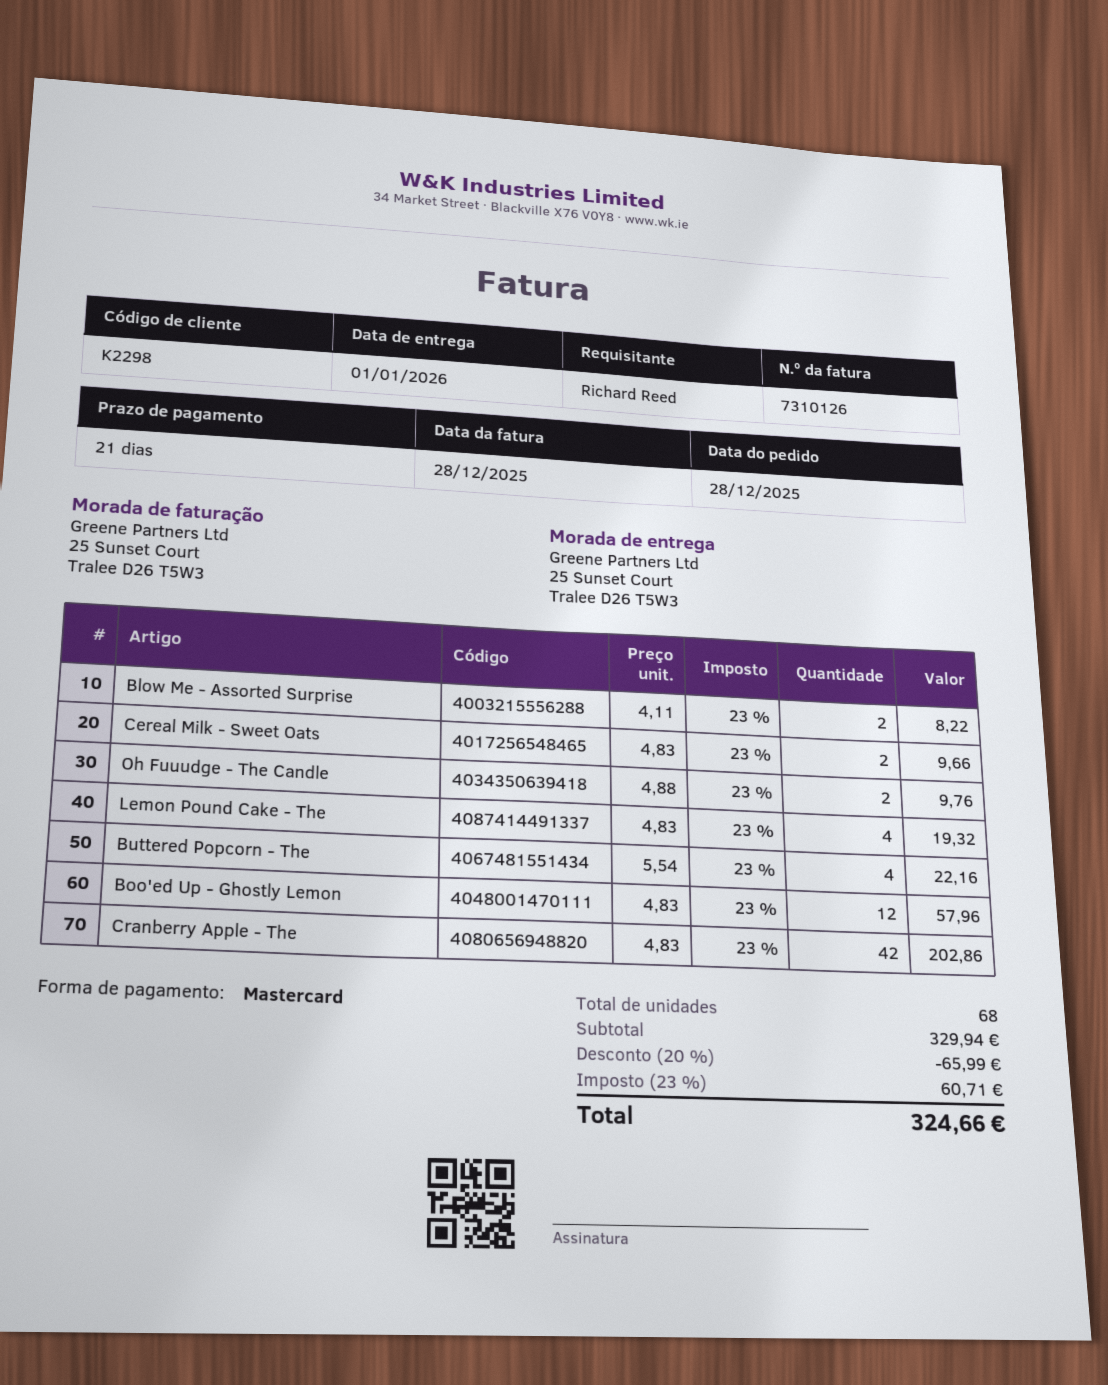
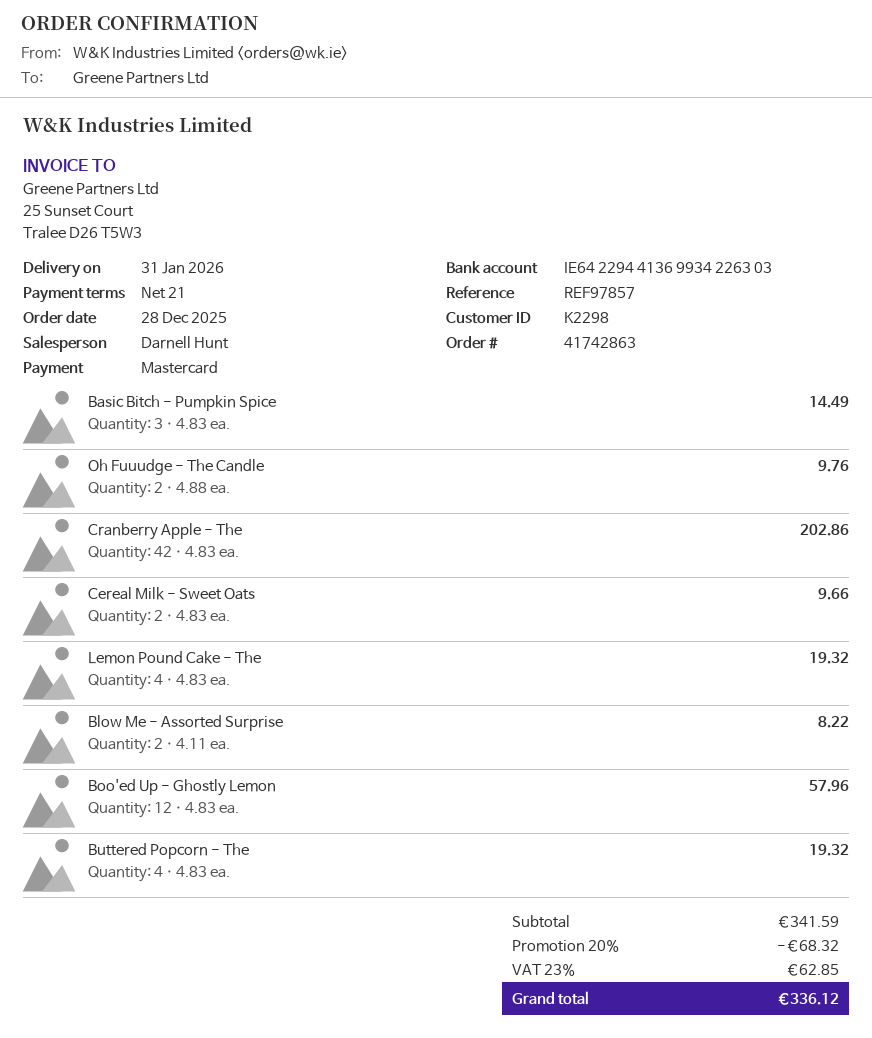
delivery date: 2026-01-01 -> 2026-01-31
Buttered Popcorn - The: 4 x 5.54 = 22.16 -> 4 x 4.83 = 19.32
Basic Bitch - Pumpkin Spice: none -> 3 x 4.83 = 14.49
subtotal: 329.94 -> 341.59
discount: 20% = 65.99 -> 20% = 68.32
tax: 23% = 60.71 -> 23% = 62.85
total: 324.66 -> 336.12

